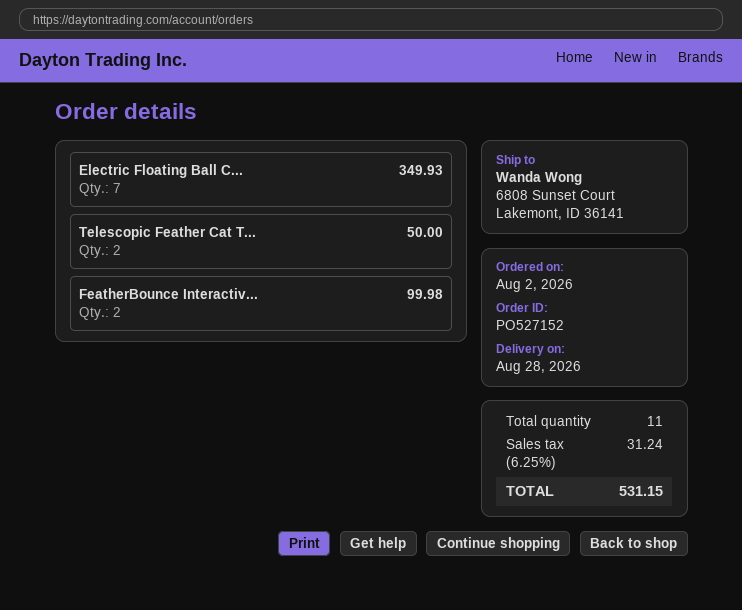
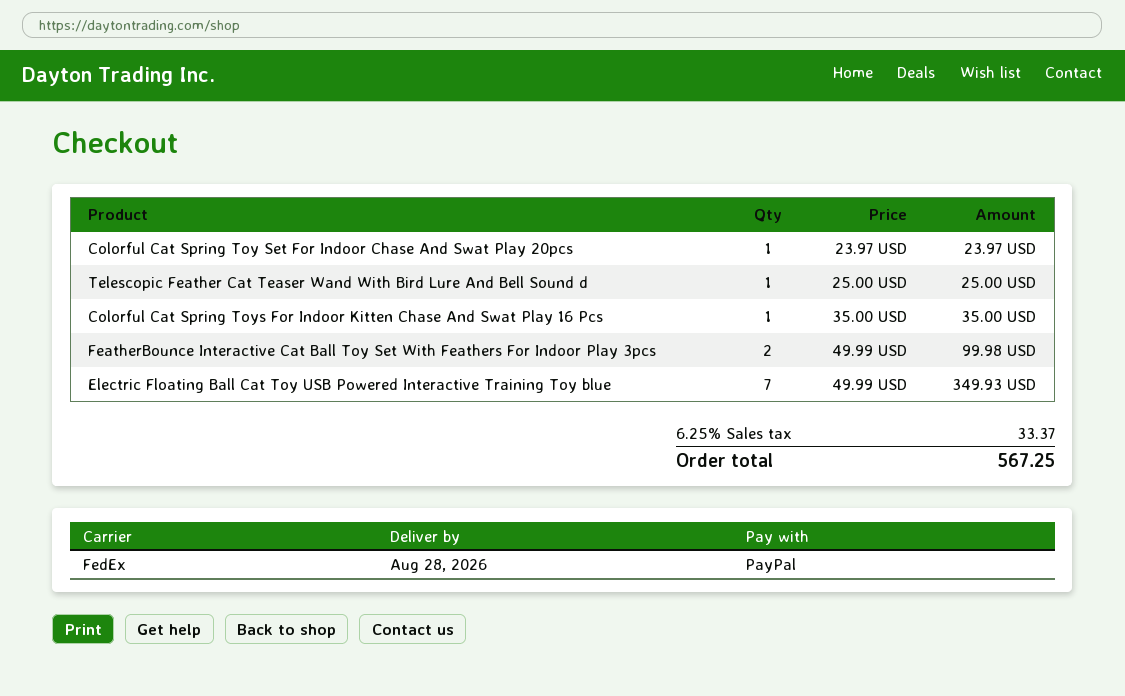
Telescopic Feather Cat T...: 2 for 50.00 -> 1 for 25.00
Colorful Cat Spring Toy Set For Indoor Chase And Swat Play 20pcs: none -> 1 for 23.97
Colorful Cat Spring Toys For Indoor Kitten Chase And Swat Play 16 Pcs: none -> 1 for 35.00
tax: 6.25% = 31.24 -> 6.25% = 33.37
total: 531.15 -> 567.25

